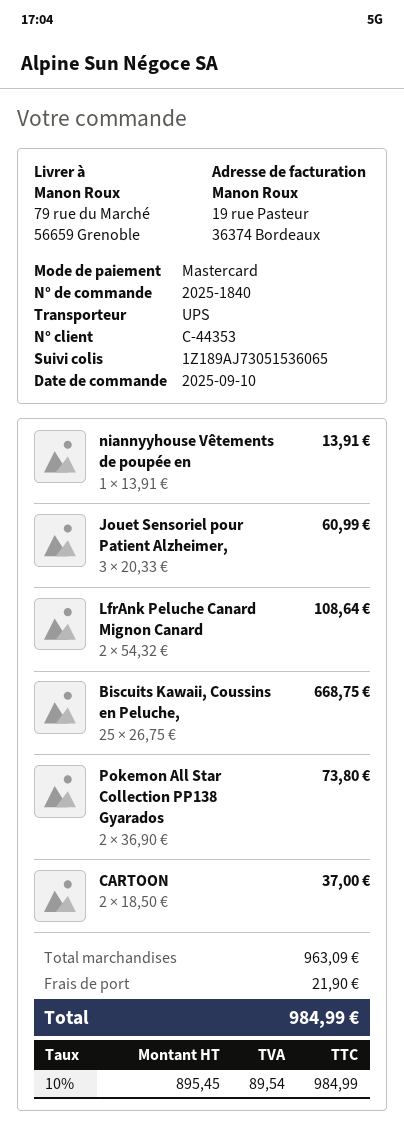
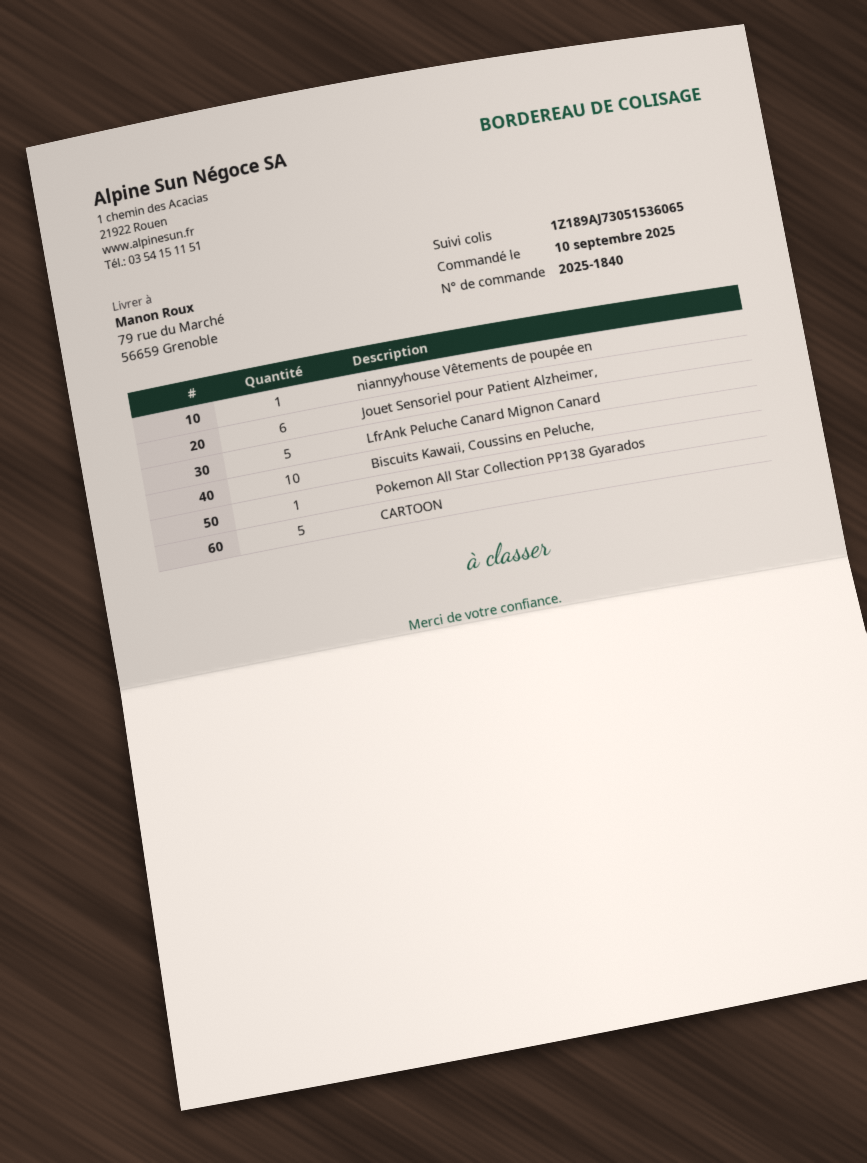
Jouet Sensoriel pour Patient Alzheimer,: 3 -> 6
LfrAnk Peluche Canard Mignon Canard: 2 -> 5
Biscuits Kawaii, Coussins en Peluche,: 25 -> 10
Pokemon All Star Collection PP138 Gyarados: 2 -> 1
CARTOON: 2 -> 5

